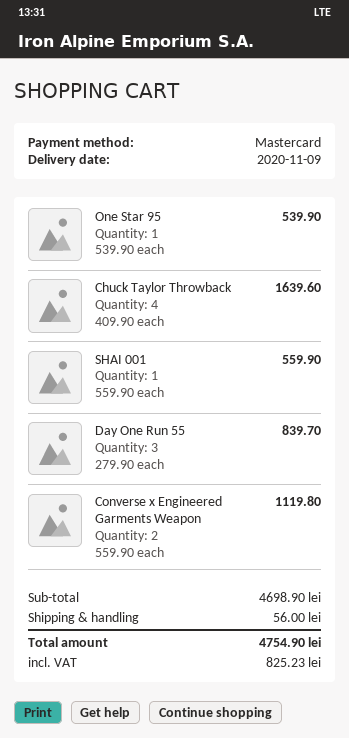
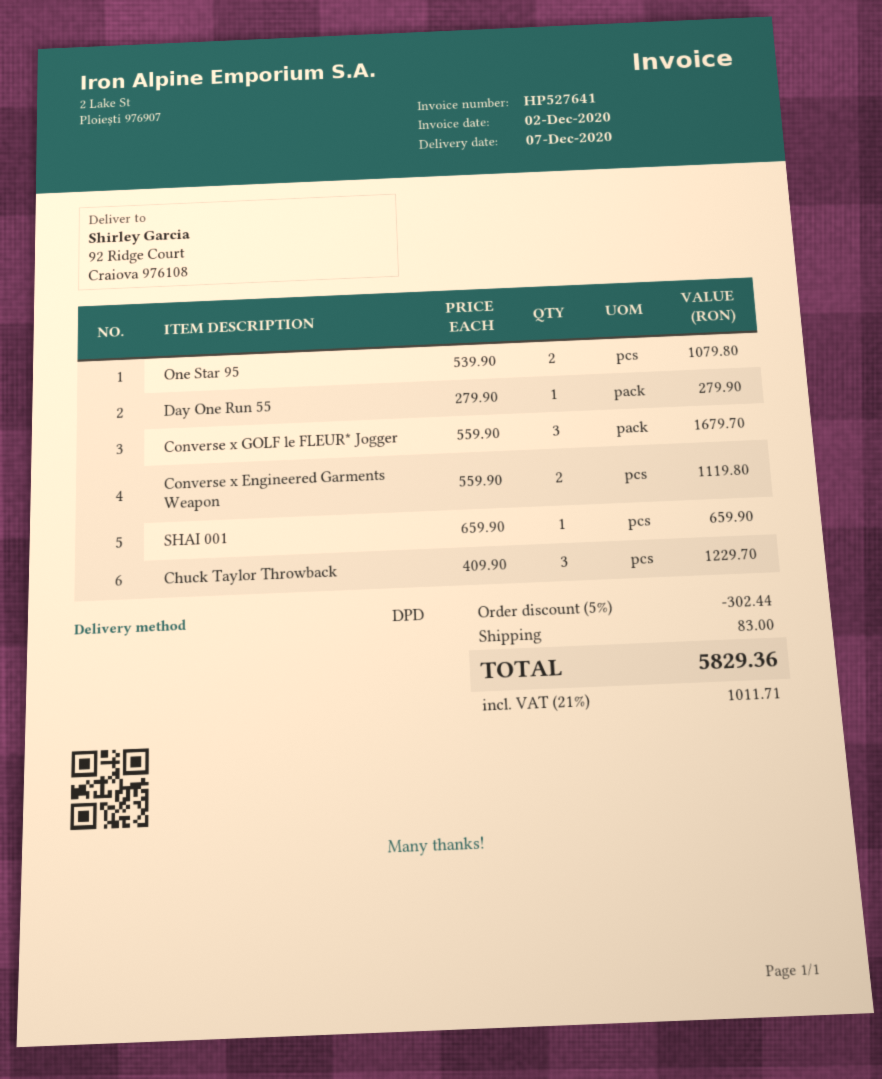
delivery date: 2020-11-09 -> 2020-12-07
One Star 95: 1 x 539.90 = 539.90 -> 2 x 539.90 = 1079.80
Chuck Taylor Throwback: 4 x 409.90 = 1639.60 -> 3 x 409.90 = 1229.70
SHAI 001: 1 x 559.90 = 559.90 -> 1 x 659.90 = 659.90
Day One Run 55: 3 x 279.90 = 839.70 -> 1 x 279.90 = 279.90
Converse x GOLF le FLEUR* Jogger: none -> 3 x 559.90 = 1679.70
discount: none -> 5% = 302.44
shipping: 56.00 -> 83.00
tax: 825.23 -> 1011.71
total: 4754.90 -> 5829.36

